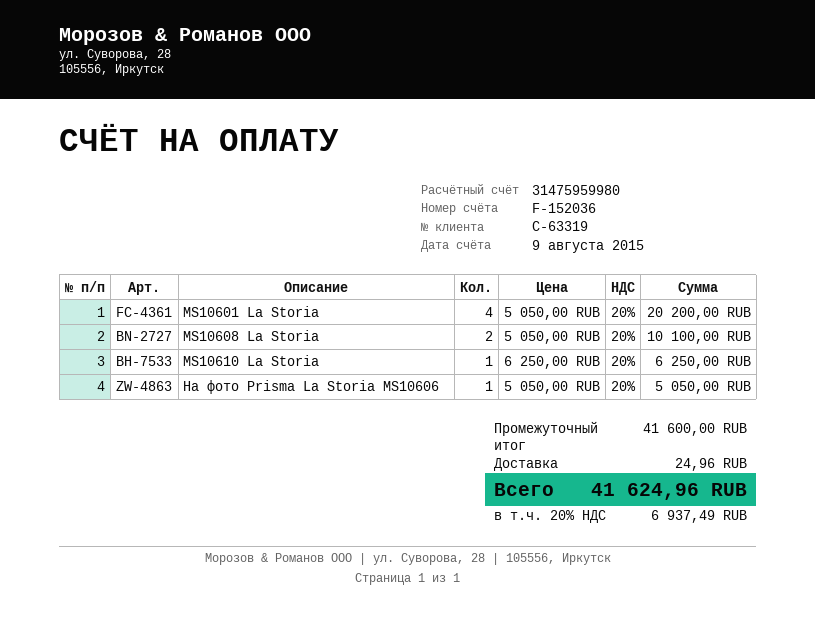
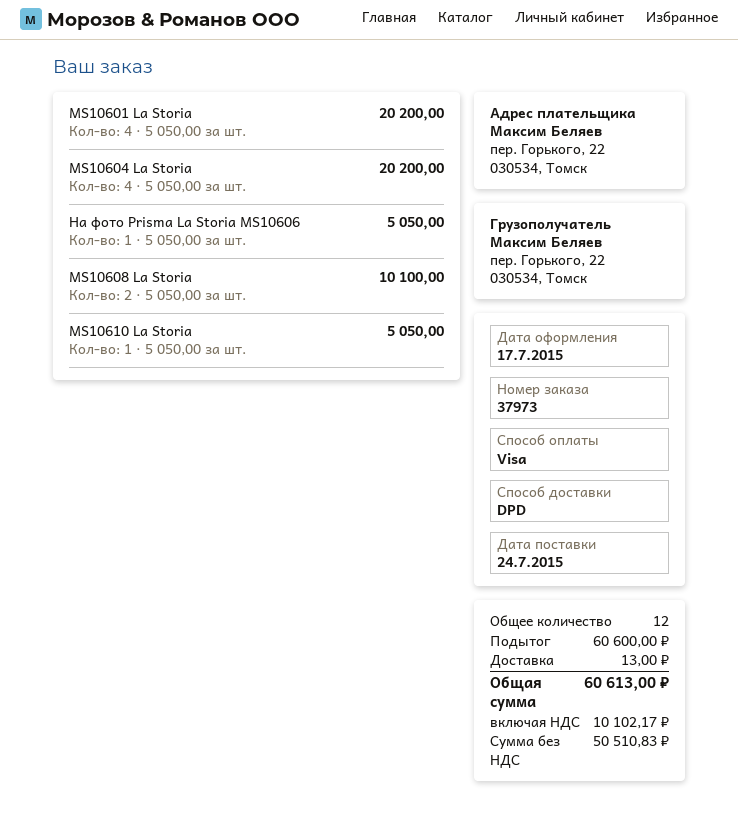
MS10610 La Storia: 1 x 6250.00 = 6250.00 -> 1 x 5050.00 = 5050.00
MS10604 La Storia: none -> 4 x 5050.00 = 20200.00
subtotal: 41600.00 -> 60600.00
shipping: 24.96 -> 13.00
tax: 6937.49 -> 10102.17
total: 41624.96 -> 60613.00

